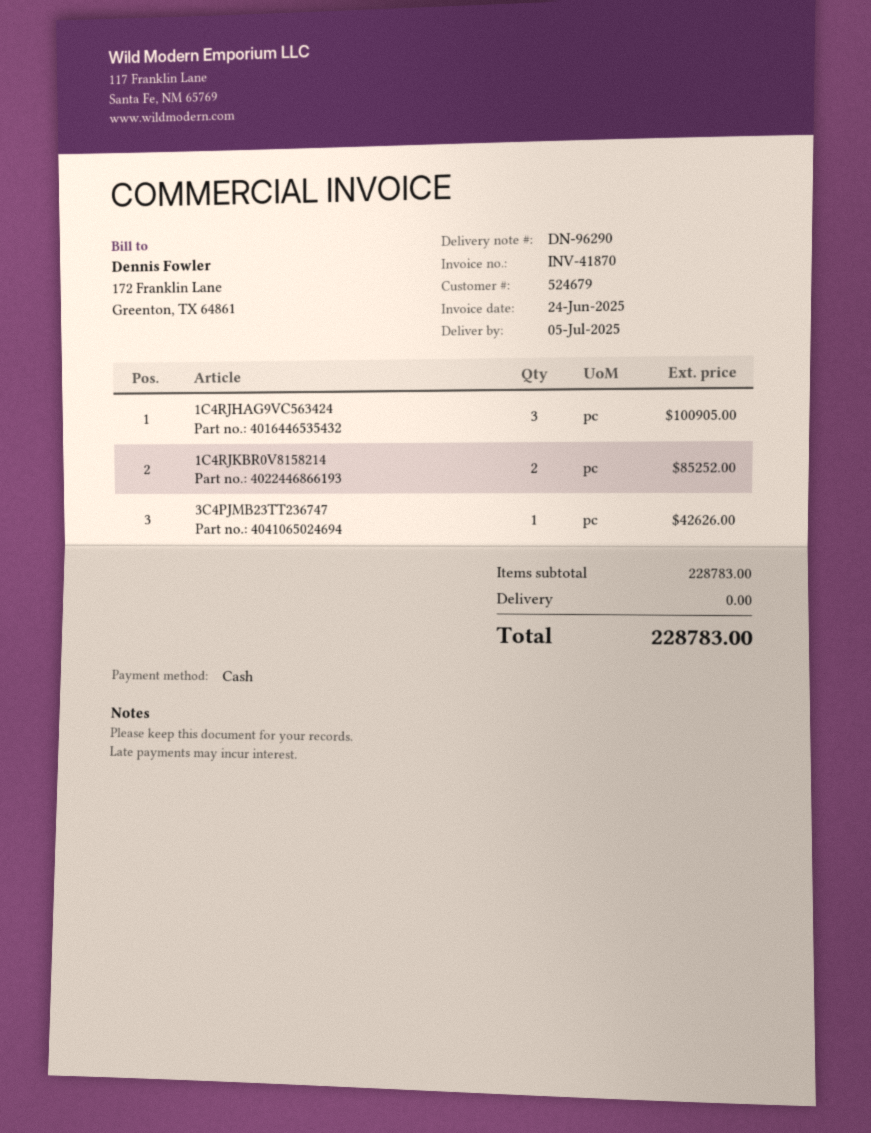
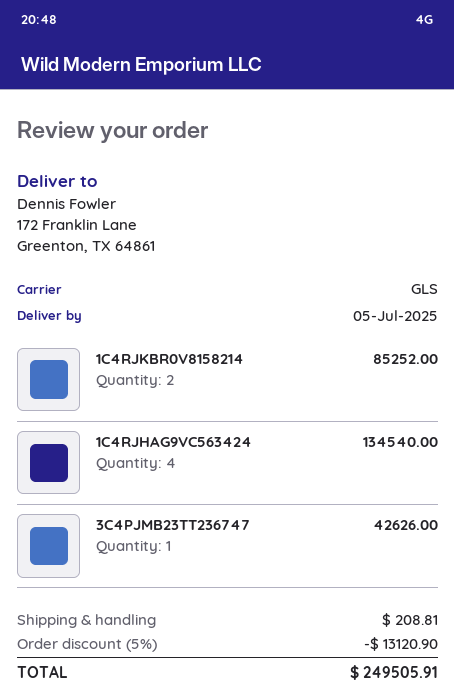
1C4RJHAG9VC563424: 3 for 100905.00 -> 4 for 134540.00
discount: none -> 5% = 13120.90
shipping: 0.00 -> 208.81
total: 228783.00 -> 249505.91

